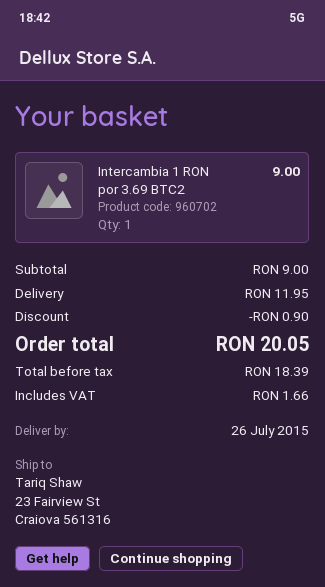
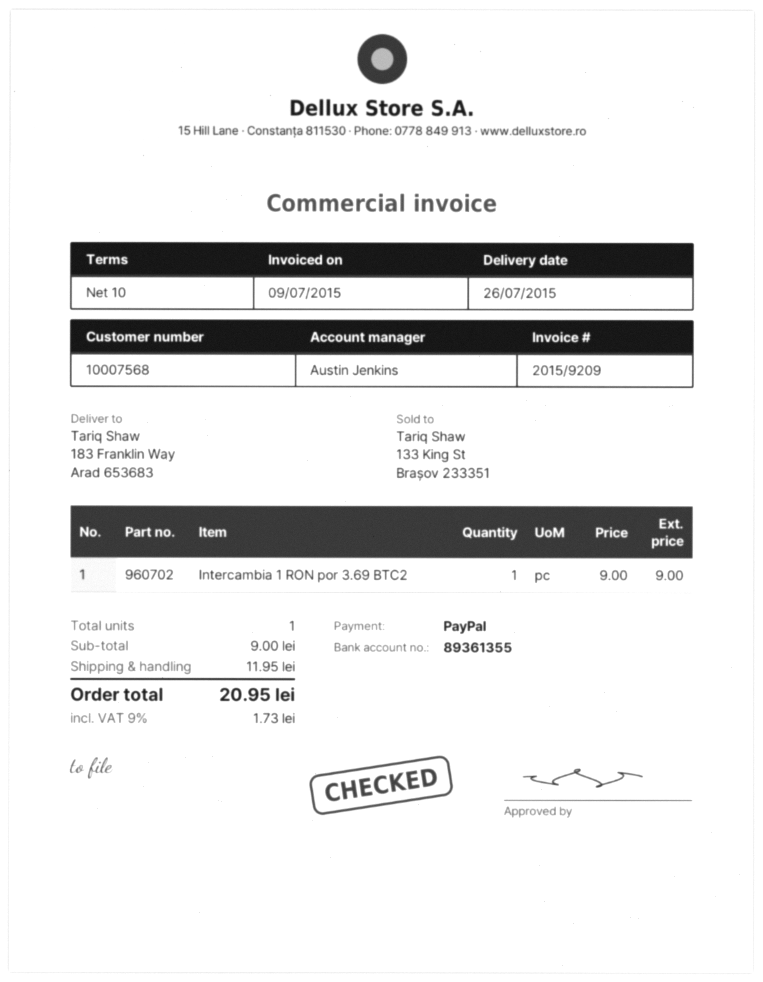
ship to: 23 Fairview St, Craiova 561316 -> 183 Franklin Way, Arad 653683
discount: 0.90 -> none
tax: 1.66 -> 1.73
total: 20.05 -> 20.95

